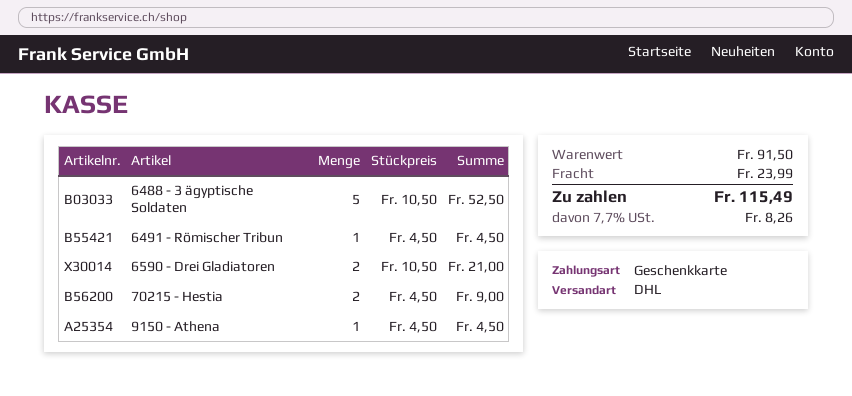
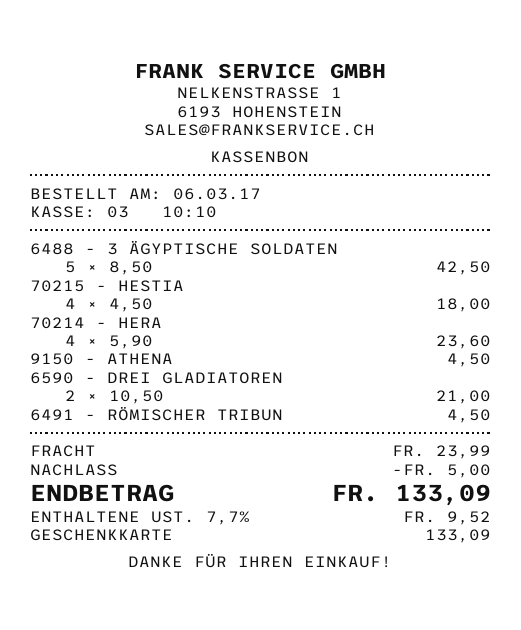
6488 - 3 ägyptische Soldaten: 5 x 10.50 = 52.50 -> 5 x 8.50 = 42.50
70215 - Hestia: 2 x 4.50 = 9.00 -> 4 x 4.50 = 18.00
70214 - HERA: none -> 4 x 5.90 = 23.60
discount: none -> 5.00
tax: 7.7% = 8.26 -> 7.7% = 9.52
total: 115.49 -> 133.09

